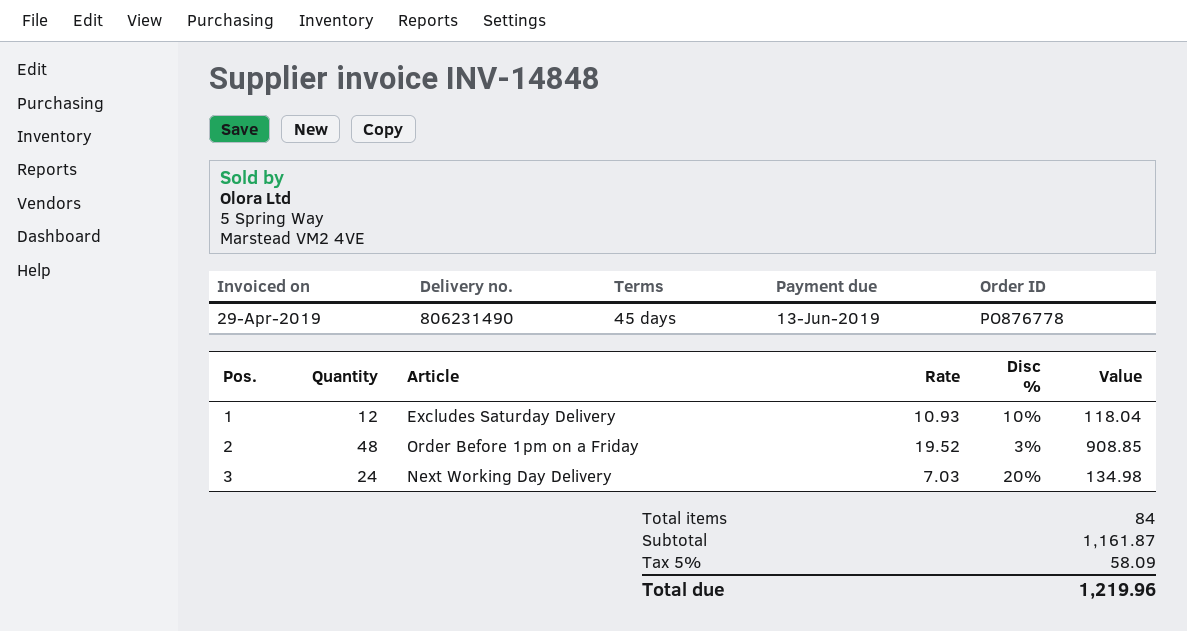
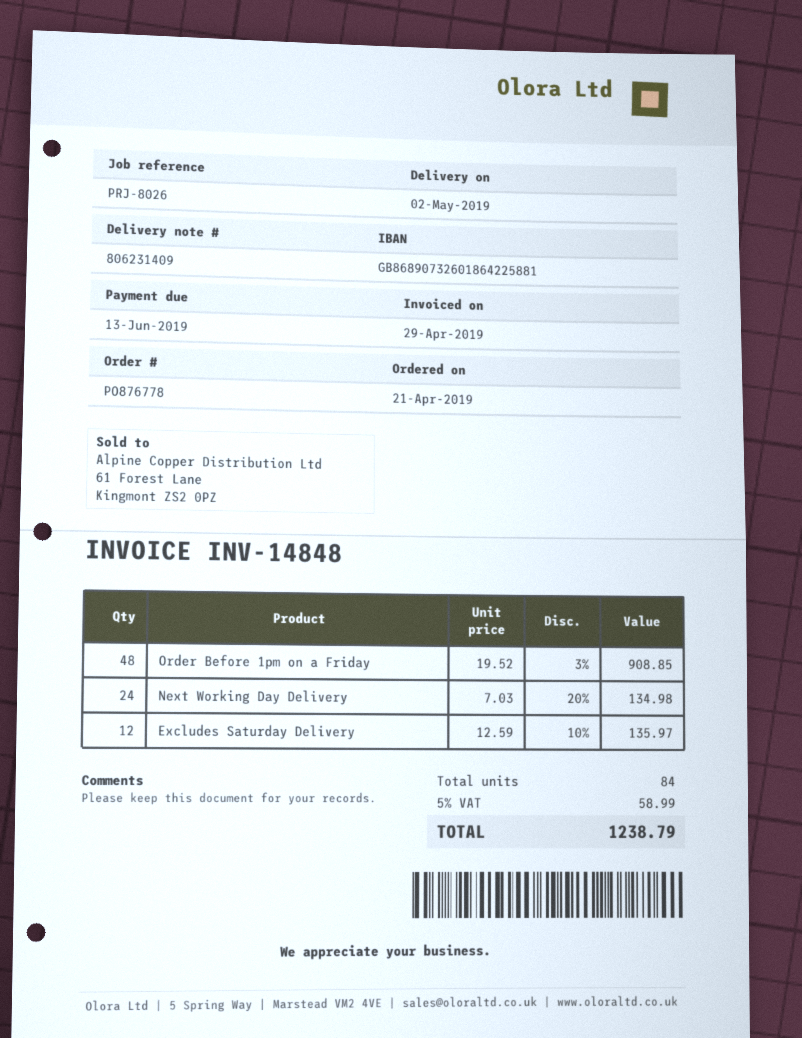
delivery note number: 806231490 -> 806231409
Excludes Saturday Delivery: 12 x 10.93 - 10% = 118.04 -> 12 x 12.59 - 10% = 135.97
tax: 5% = 58.09 -> 5% = 58.99
total: 1219.96 -> 1238.79

